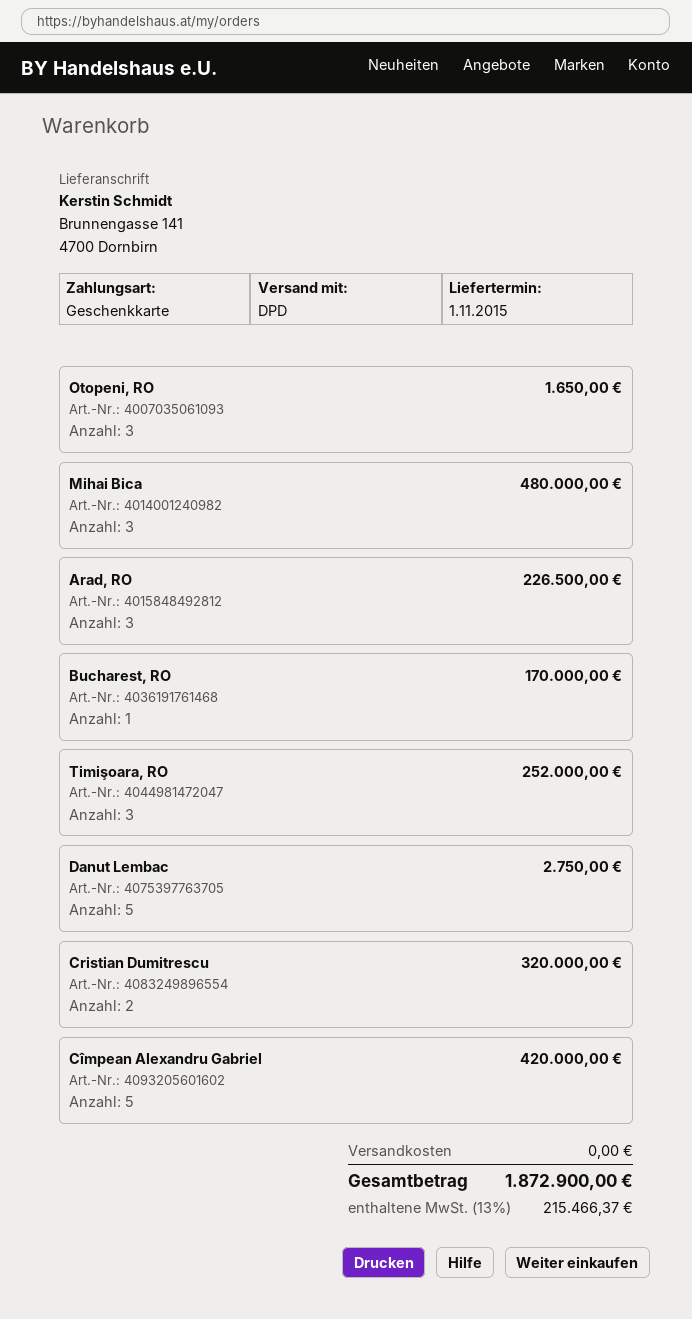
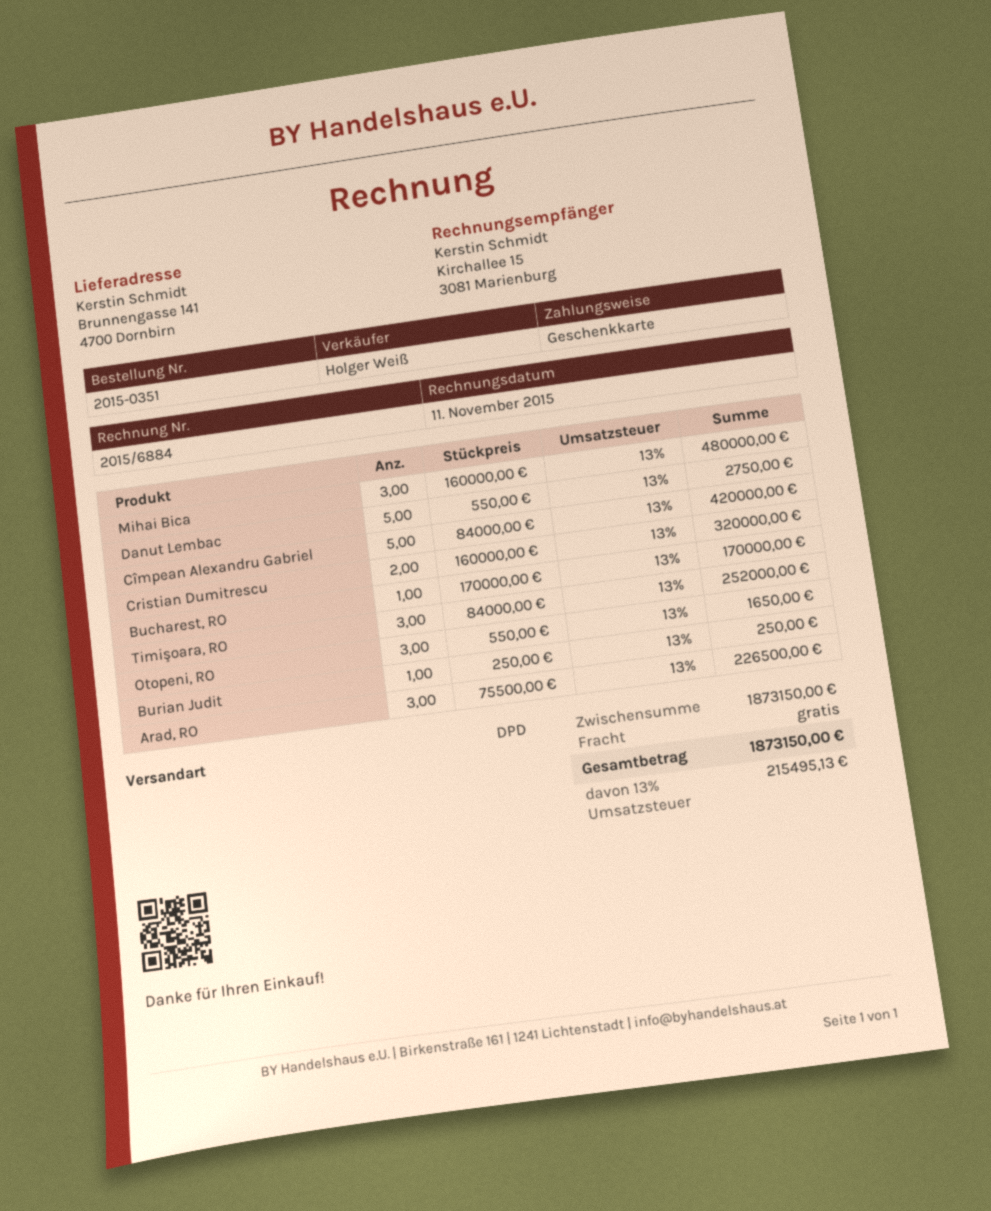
Burian Judit: none -> 1 for 250.00
tax: 13% = 215466.37 -> 13% = 215495.13
total: 1872900.00 -> 1873150.00

